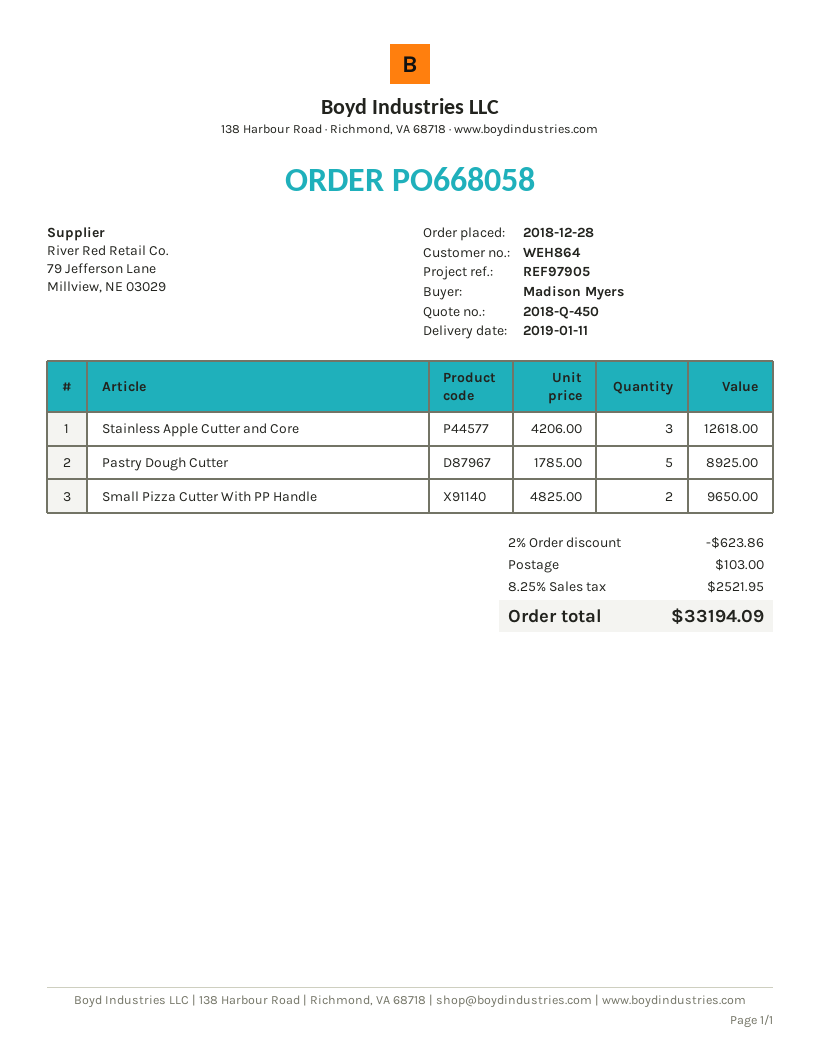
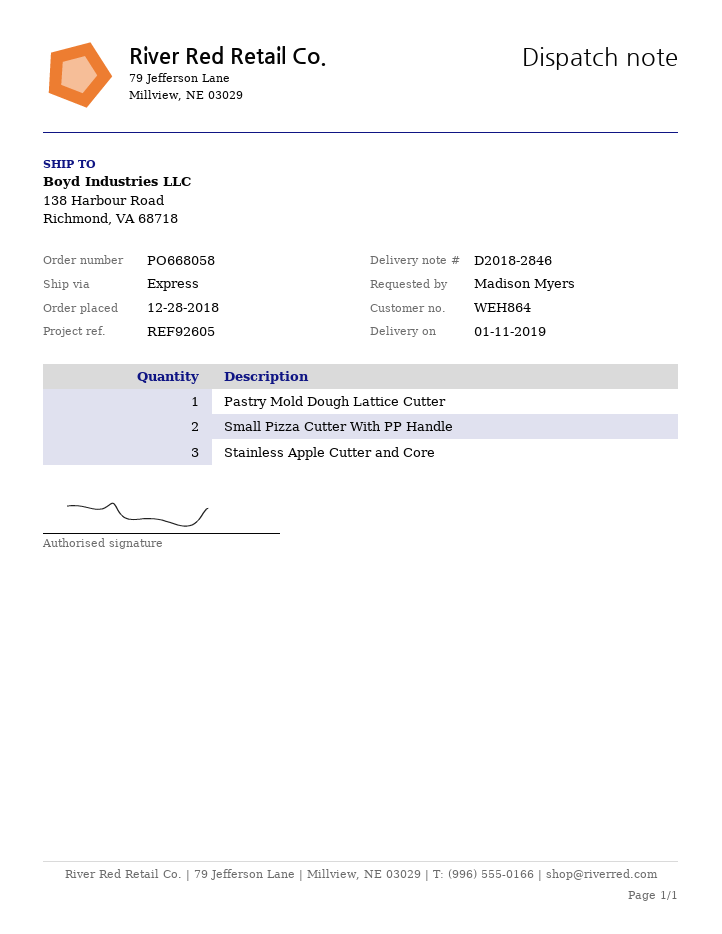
reference: REF97905 -> REF92605
Pastry Dough Cutter: 5 -> none
Pastry Mold Dough Lattice Cutter: none -> 1

